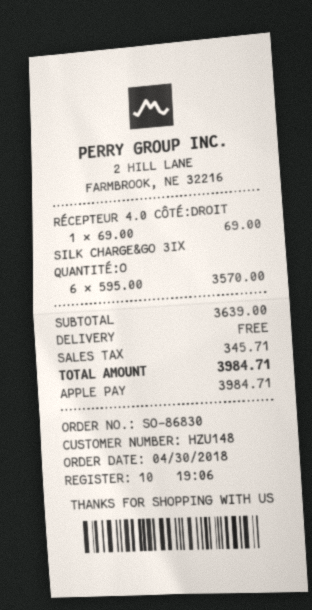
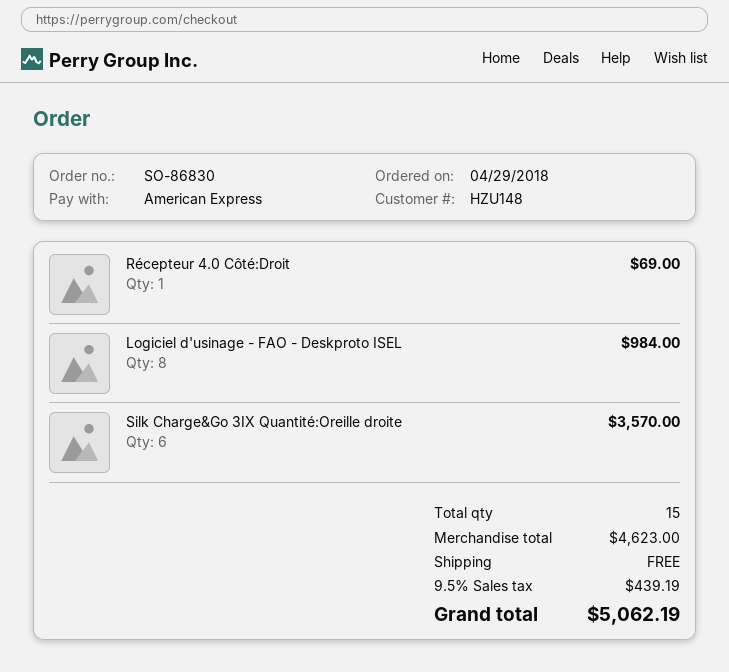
order date: 2018-04-30 -> 2018-04-29
payment method: Apple Pay -> American Express
Logiciel d'usinage - FAO - Deskproto ISEL: none -> 8 for 984.00
subtotal: 3639.00 -> 4623.00
tax: 345.71 -> 439.19
total: 3984.71 -> 5062.19

